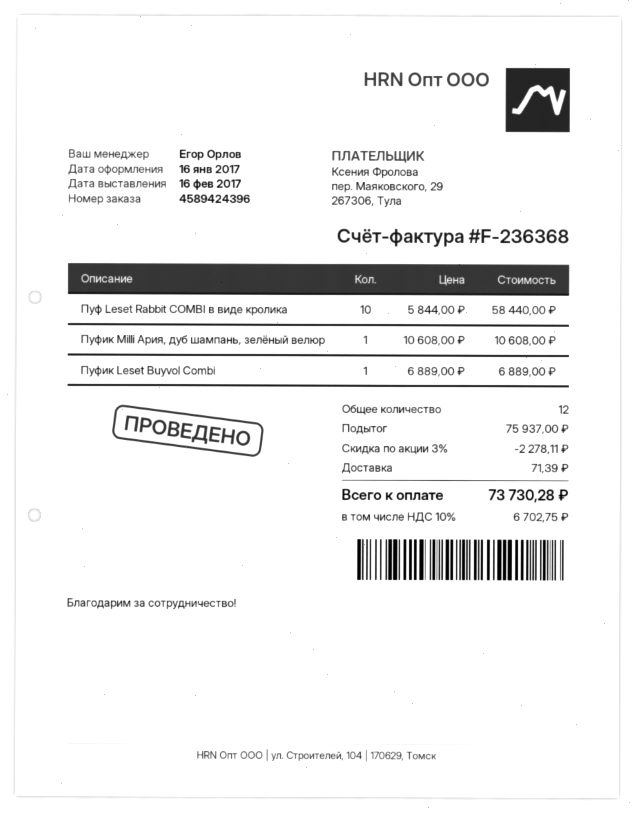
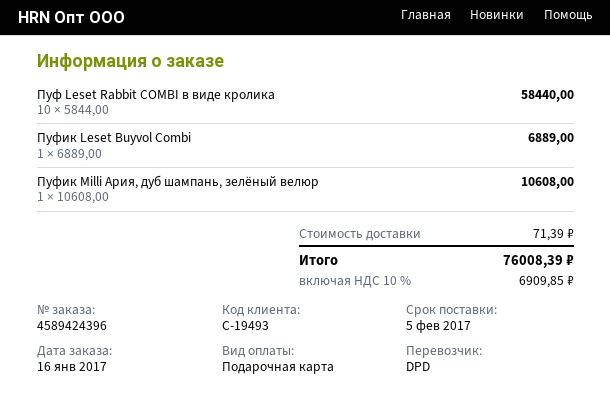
discount: 3% = 2278.11 -> none
tax: 10% = 6702.75 -> 10% = 6909.85
total: 73730.28 -> 76008.39

